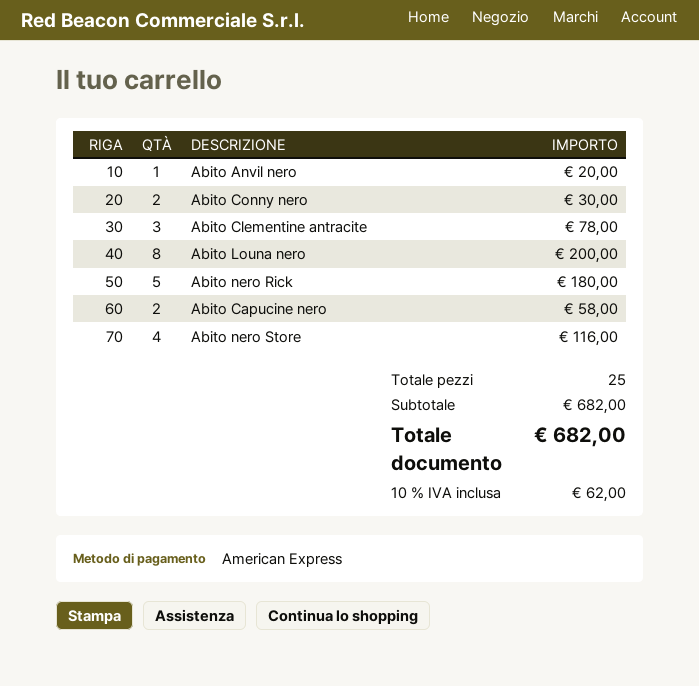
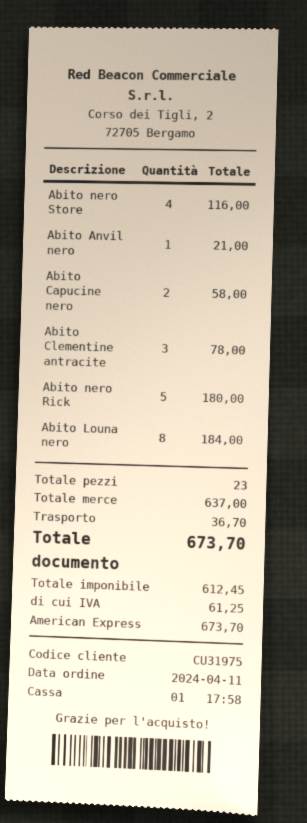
Abito Anvil nero: 1 for 20.00 -> 1 for 21.00
Abito Conny nero: 2 for 30.00 -> none
Abito Louna nero: 8 for 200.00 -> 8 for 184.00
total quantity: 25 -> 23
subtotal: 682.00 -> 637.00
shipping: none -> 36.70
tax: 62.00 -> 61.25
total: 682.00 -> 673.70

